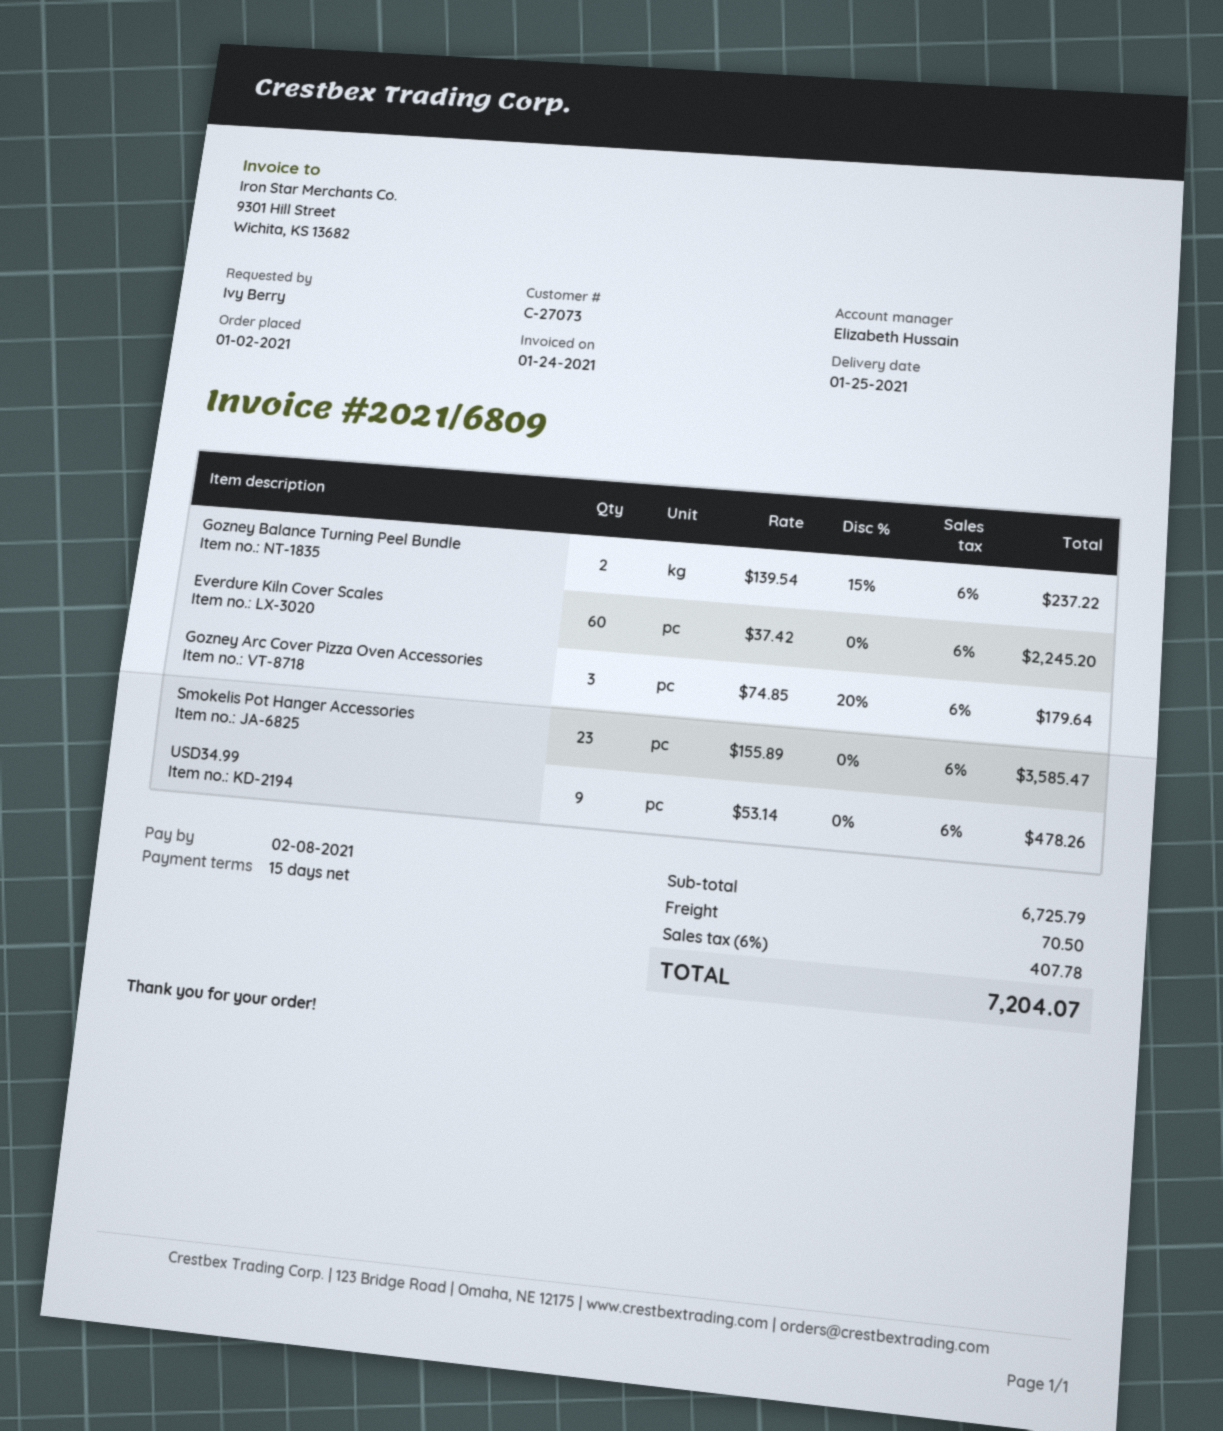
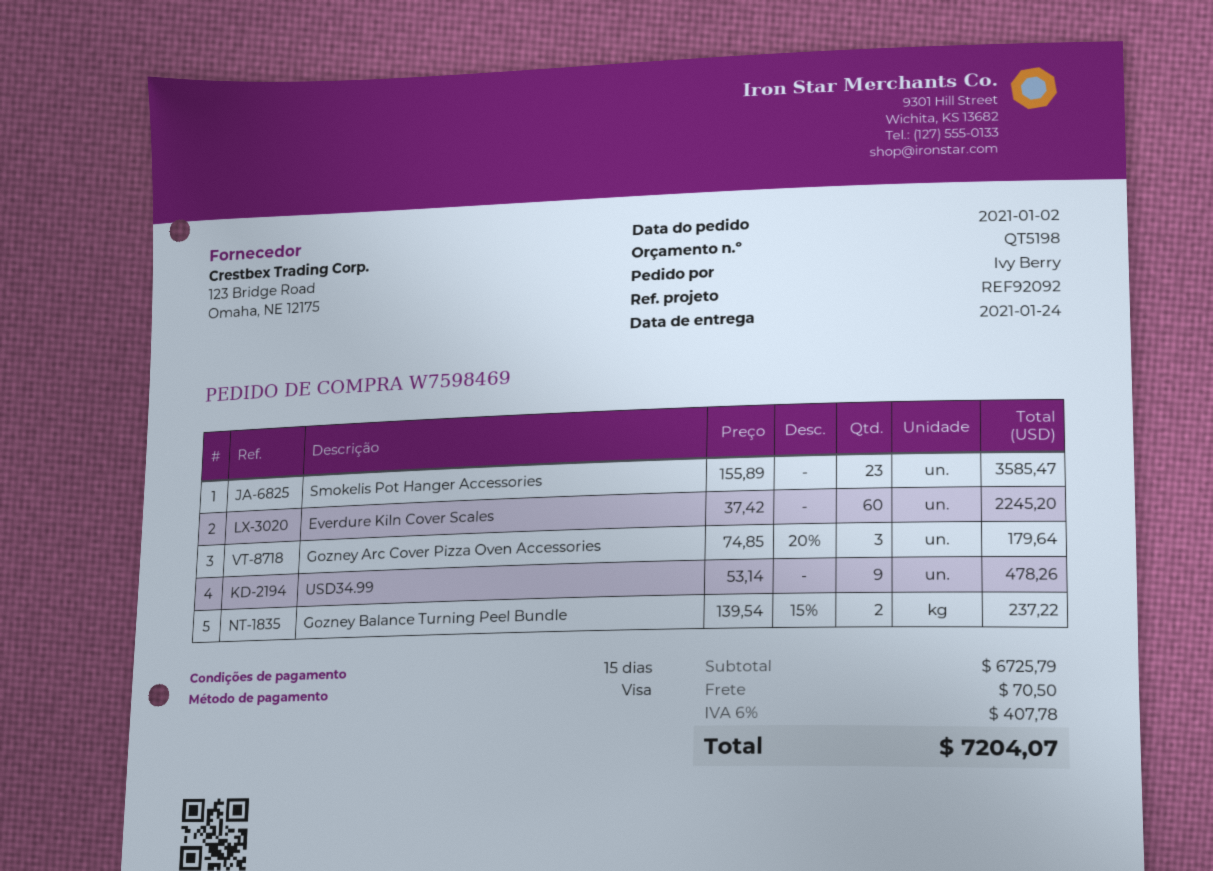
delivery date: 2021-01-25 -> 2021-01-24

